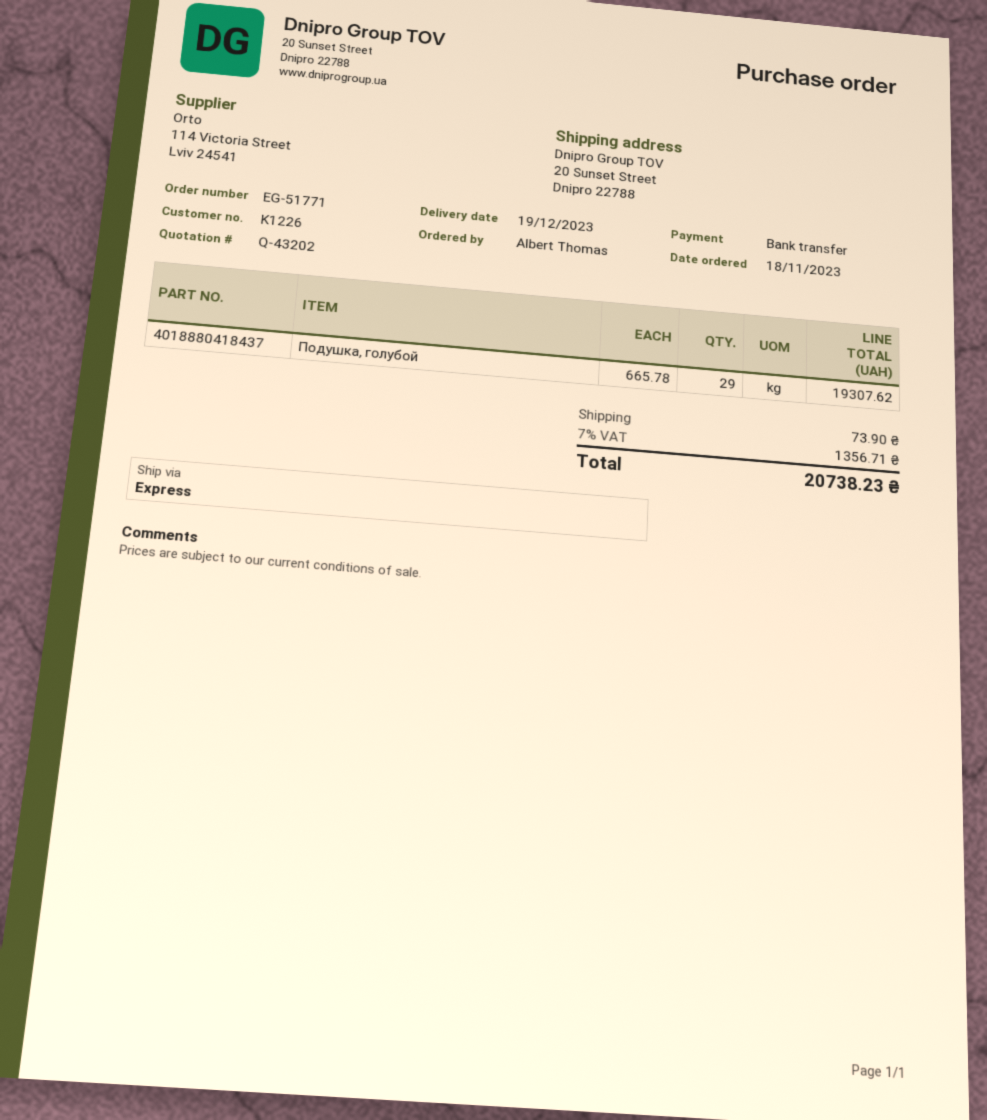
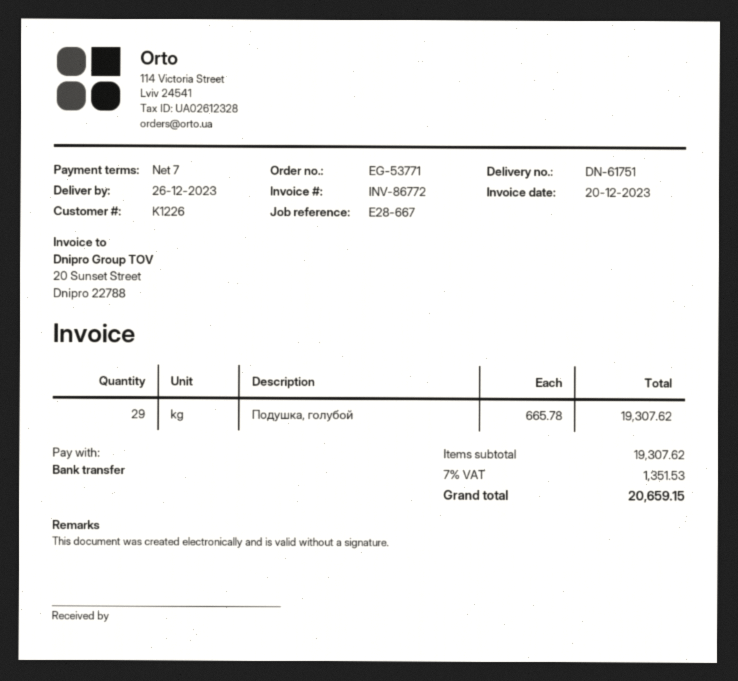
order number: EG-51771 -> EG-53771
delivery date: 2023-12-19 -> 2023-12-26
shipping: 73.90 -> none
tax: 7% = 1356.71 -> 7% = 1351.53
total: 20738.23 -> 20659.15

